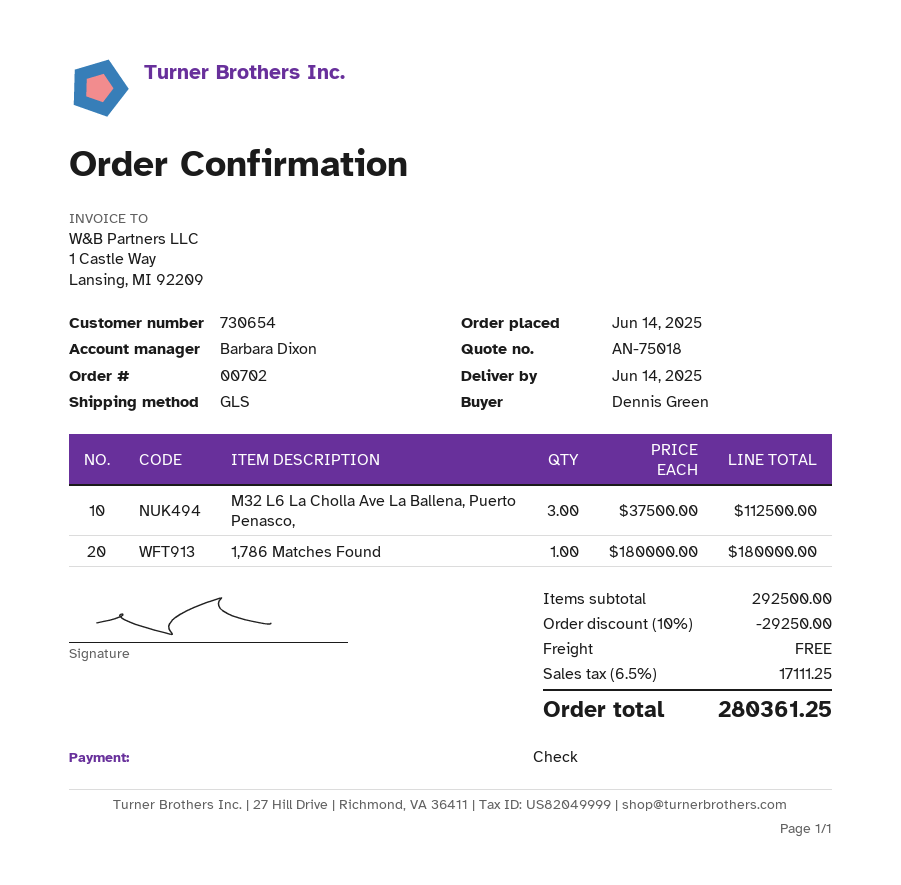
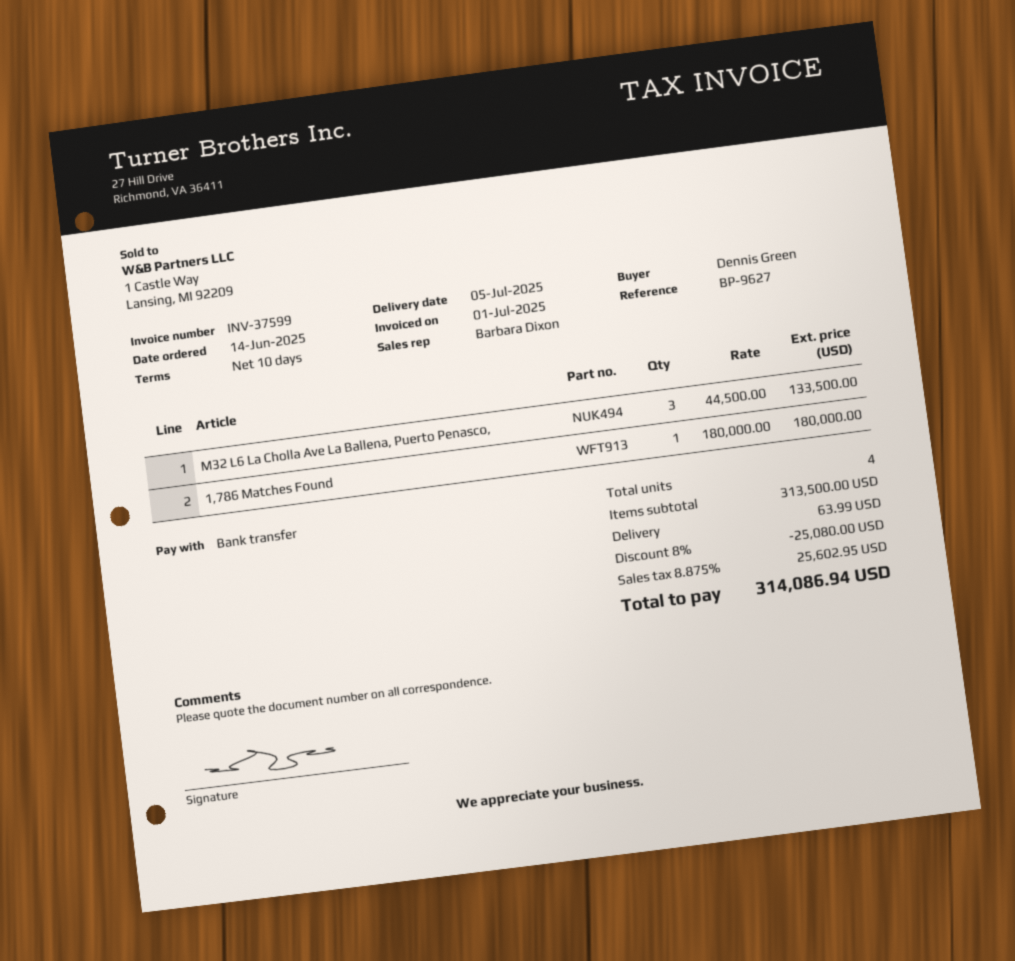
delivery date: 2025-06-14 -> 2025-07-05
payment method: cheque -> bank transfer
M32 L6 La Cholla Ave La Ballena, Puerto Penasco,: 3 x 37500.00 = 112500.00 -> 3 x 44500.00 = 133500.00
subtotal: 292500.00 -> 313500.00
discount: 10% = 29250.00 -> 8% = 25080.00
shipping: 0.00 -> 63.99
tax: 6.5% = 17111.25 -> 8.875% = 25602.95
total: 280361.25 -> 314086.94

